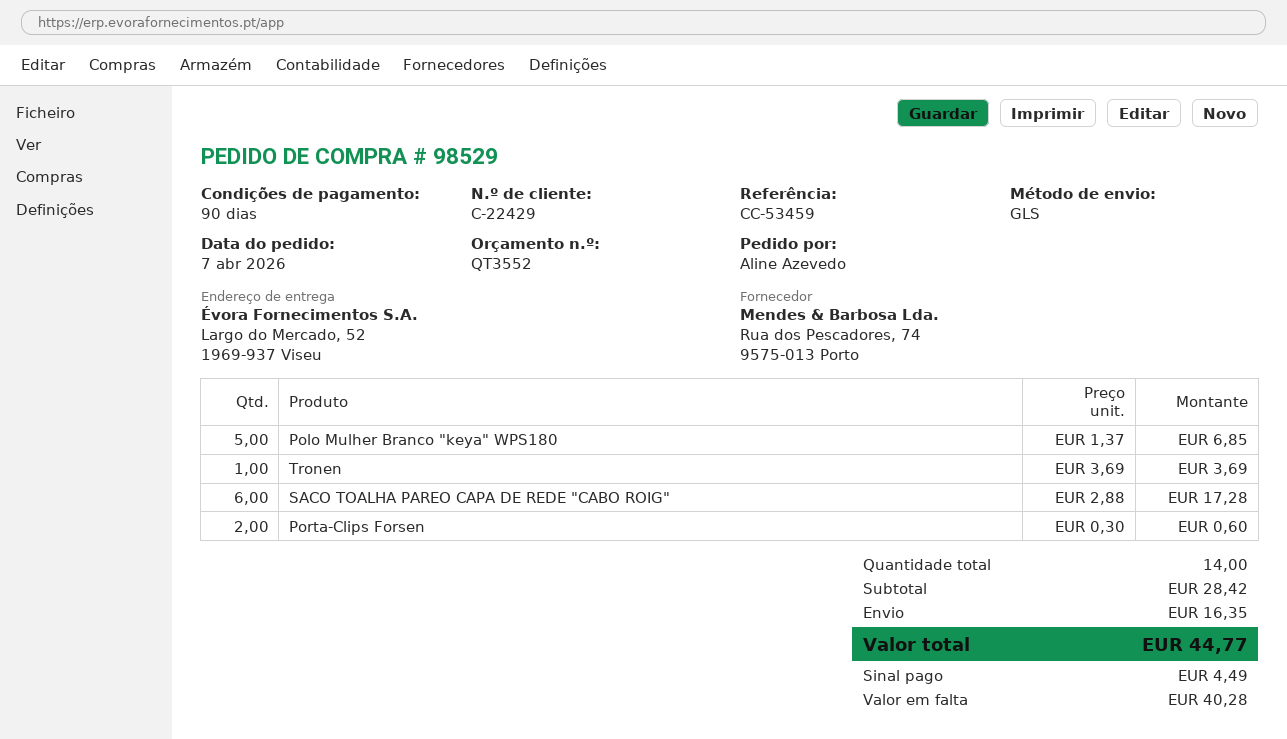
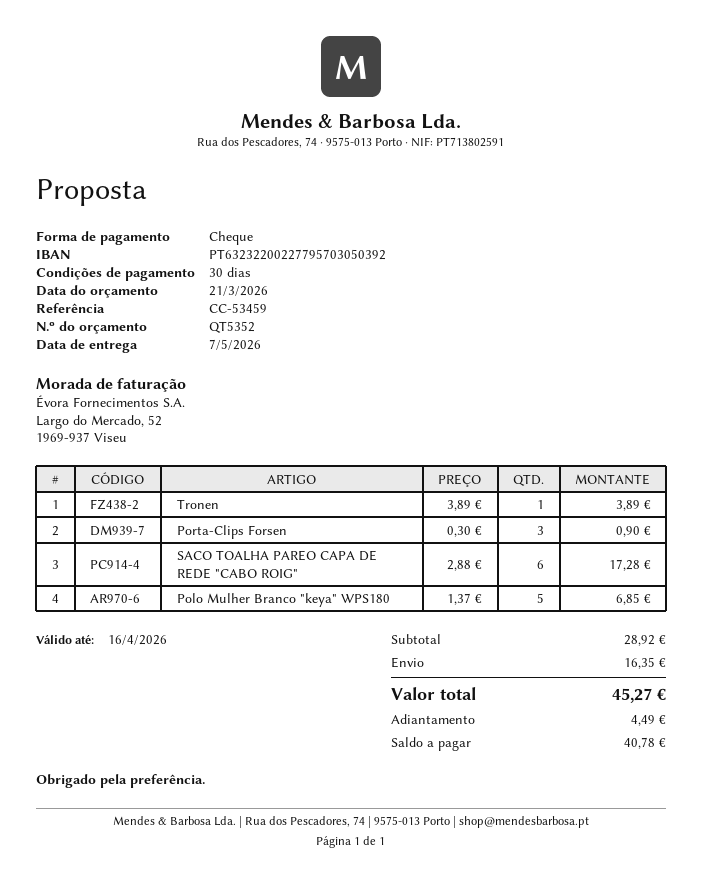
quote number: QT3552 -> QT5352
payment terms: 90 days -> 30 days
Tronen: 1 x 3.69 = 3.69 -> 1 x 3.89 = 3.89
Porta-Clips Forsen: 2 x 0.30 = 0.60 -> 3 x 0.30 = 0.90
subtotal: 28.42 -> 28.92
total: 44.77 -> 45.27
balance: 40.28 -> 40.78

